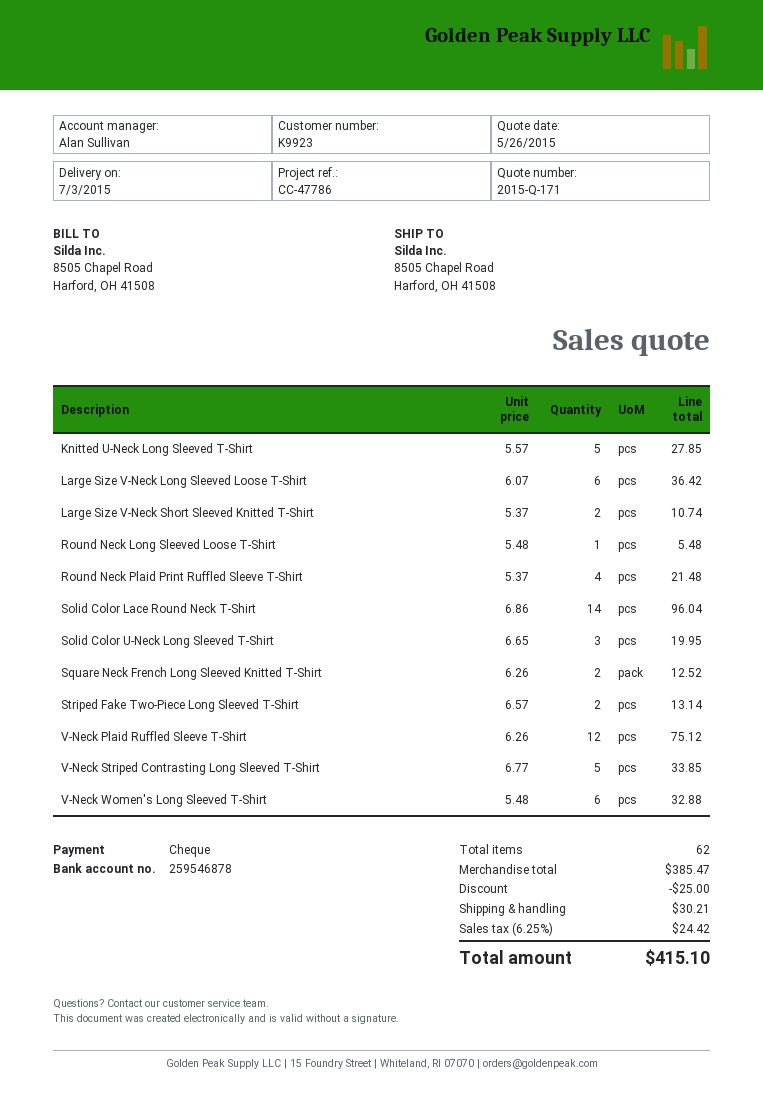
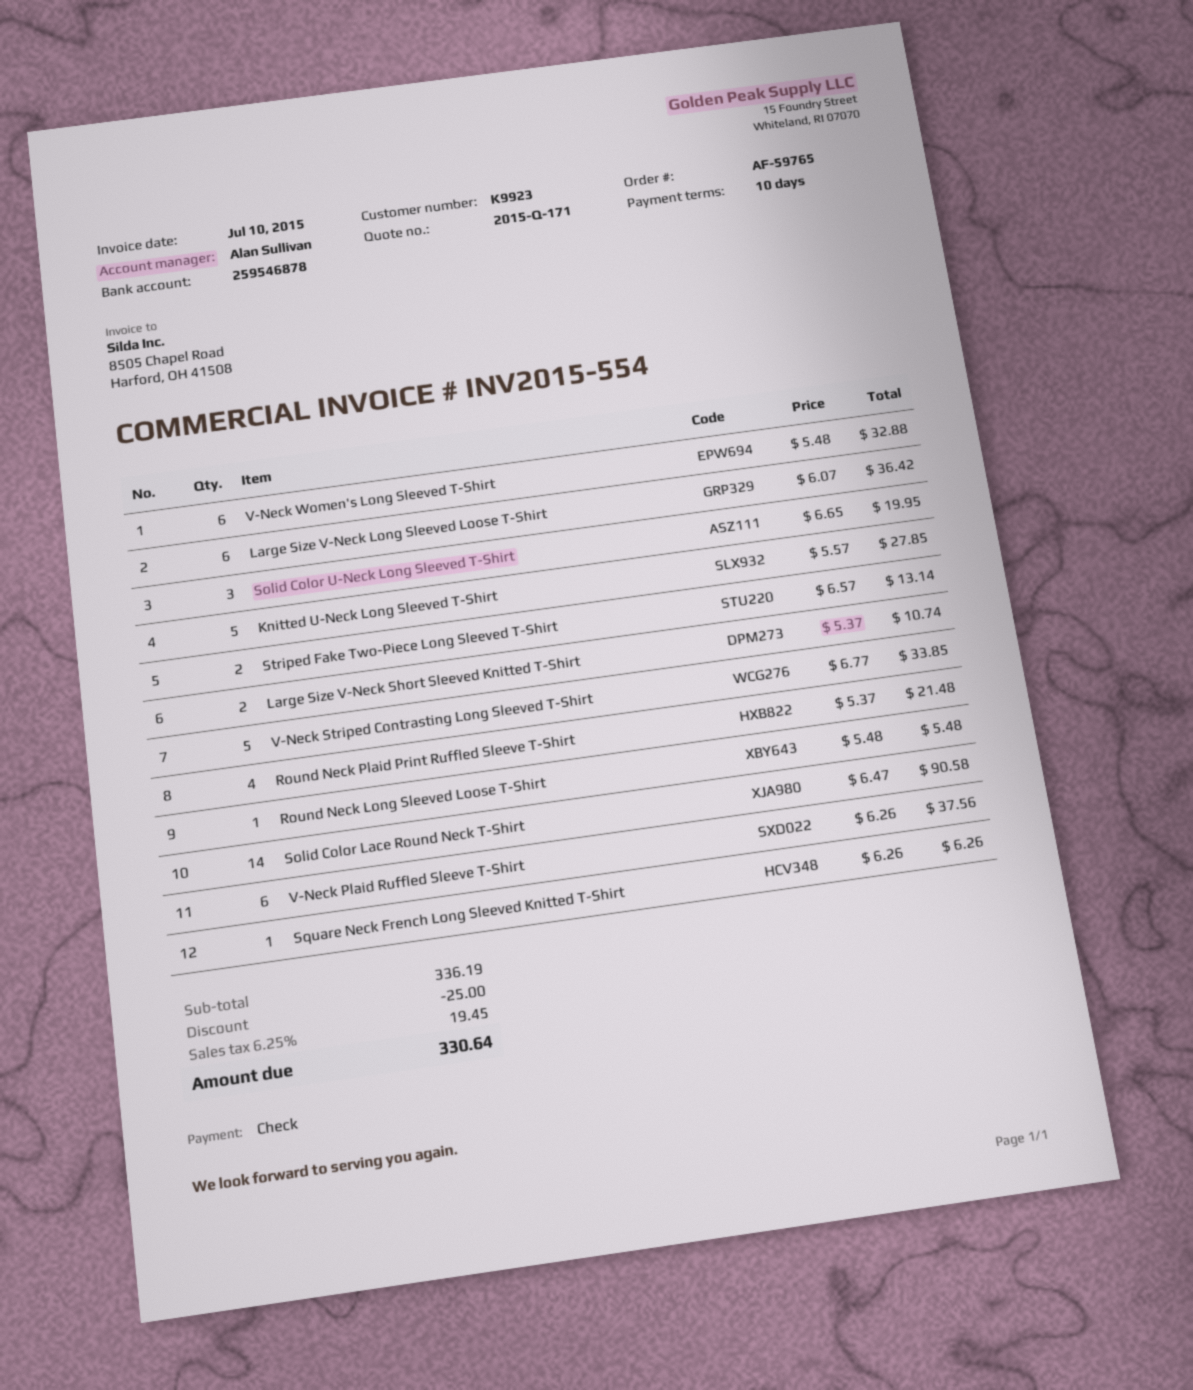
Solid Color Lace Round Neck T-Shirt: 14 x 6.86 = 96.04 -> 14 x 6.47 = 90.58
Square Neck French Long Sleeved Knitted T-Shirt: 2 x 6.26 = 12.52 -> 1 x 6.26 = 6.26
V-Neck Plaid Ruffled Sleeve T-Shirt: 12 x 6.26 = 75.12 -> 6 x 6.26 = 37.56
subtotal: 385.47 -> 336.19
shipping: 30.21 -> none
tax: 6.25% = 24.42 -> 6.25% = 19.45
total: 415.10 -> 330.64

